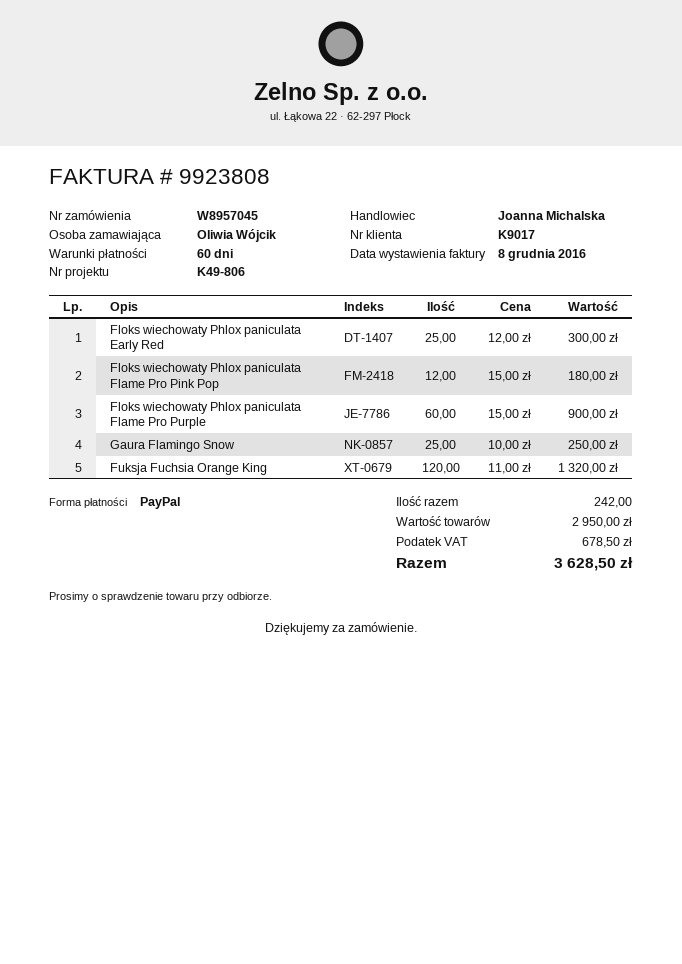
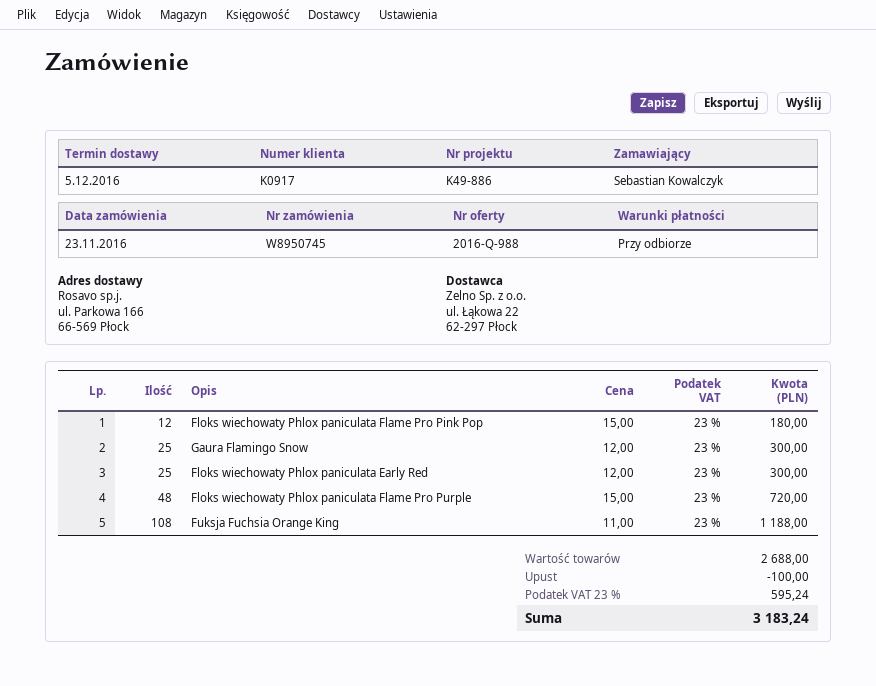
order number: W8957045 -> W8950745
payment terms: 60 days -> on receipt
customer number: K9017 -> K0917
reference: K49-806 -> K49-886
ordered by: Oliwia Wójcik -> Sebastian Kowalczyk
Floks wiechowaty Phlox paniculata Flame Pro Purple: 60 x 15.00 = 900.00 -> 48 x 15.00 = 720.00
Gaura Flamingo Snow: 25 x 10.00 = 250.00 -> 25 x 12.00 = 300.00
Fuksja Fuchsia Orange King: 120 x 11.00 = 1320.00 -> 108 x 11.00 = 1188.00
subtotal: 2950.00 -> 2688.00
discount: none -> 100.00
tax: 678.50 -> 595.24
total: 3628.50 -> 3183.24

